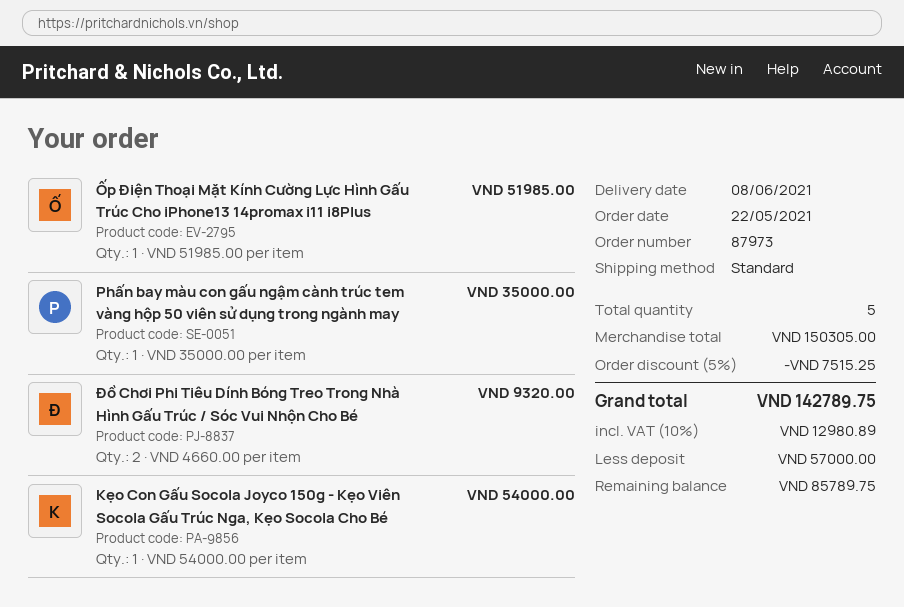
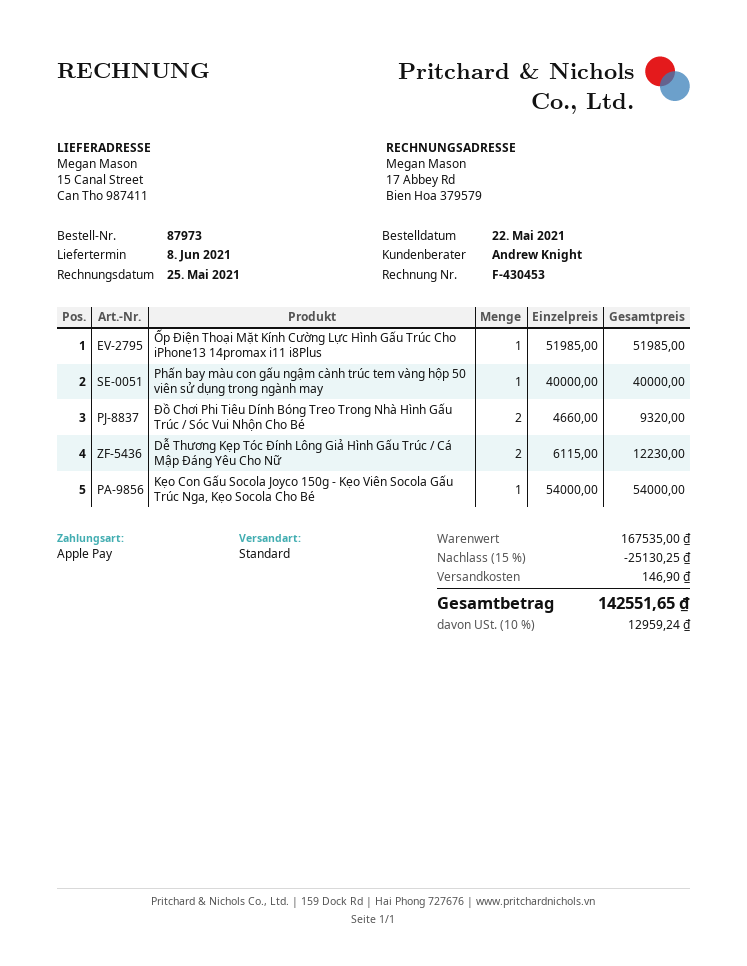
Phấn bay màu con gấu ngậm cành trúc tem vàng hộp 50 viên sử dụng trong ngành may: 1 x 35000.00 = 35000.00 -> 1 x 40000.00 = 40000.00
Dễ Thương Kẹp Tóc Đính Lông Giả Hình Gấu Trúc / Cá Mập Đáng Yêu Cho Nữ: none -> 2 x 6115.00 = 12230.00
subtotal: 150305.00 -> 167535.00
discount: 5% = 7515.25 -> 15% = 25130.25
shipping: none -> 146.90
tax: 10% = 12980.89 -> 10% = 12959.24
total: 142789.75 -> 142551.65

